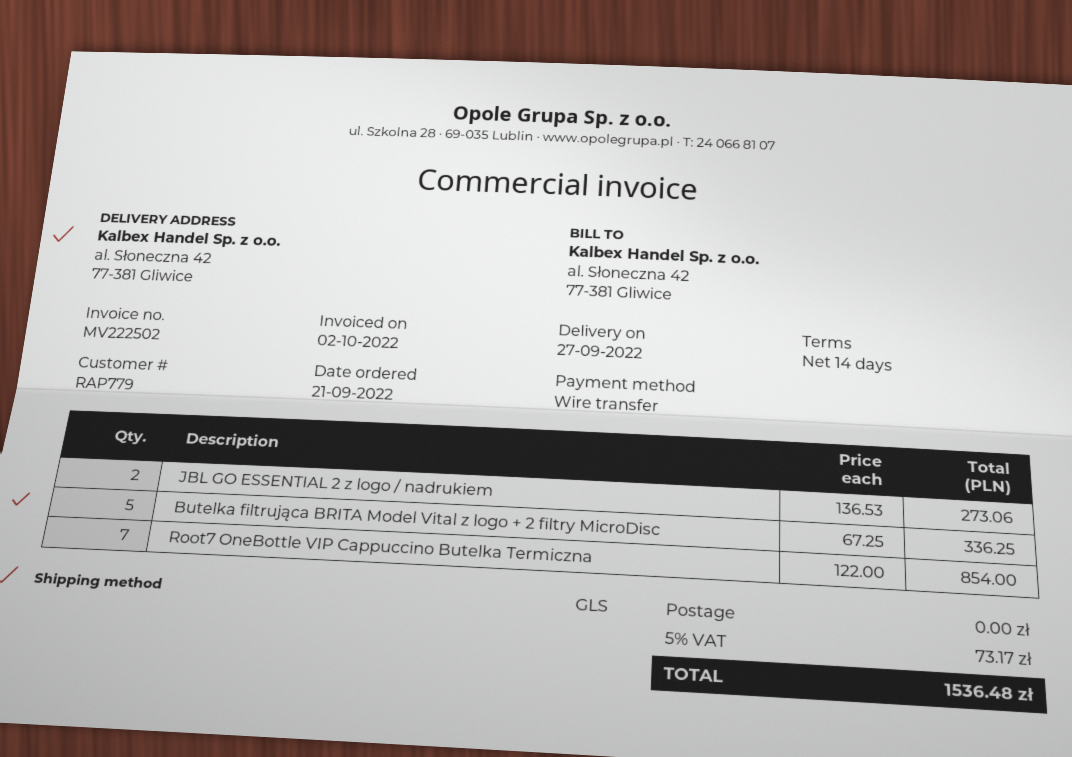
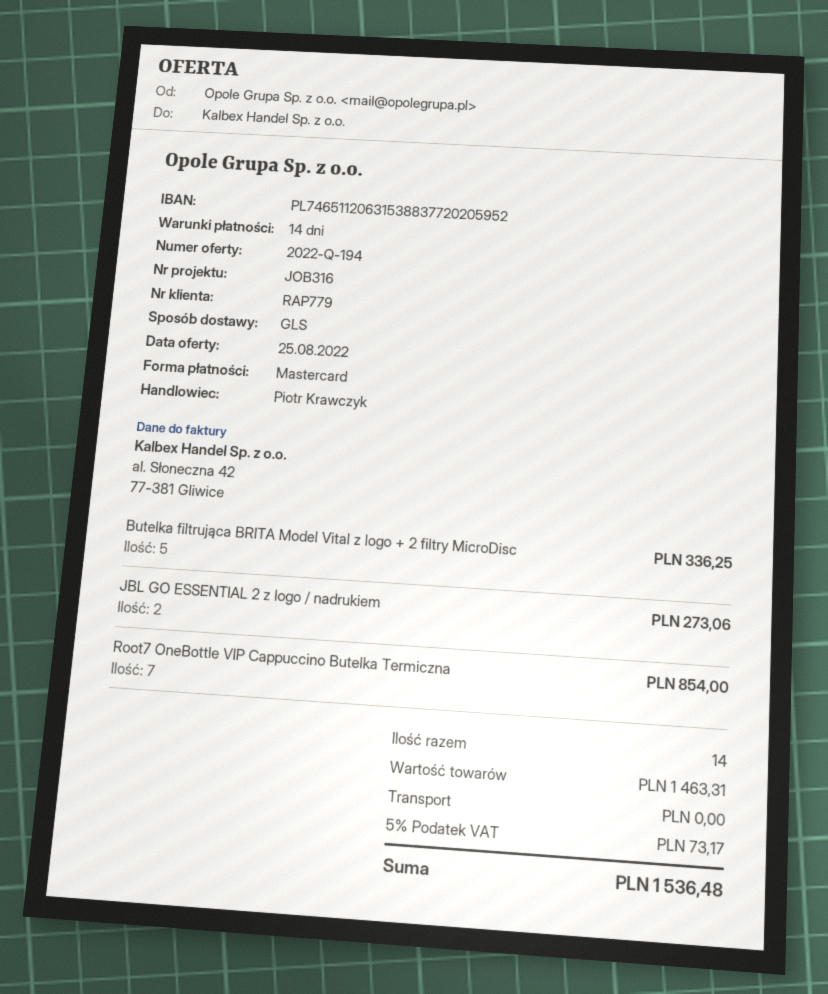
payment method: bank transfer -> Mastercard

